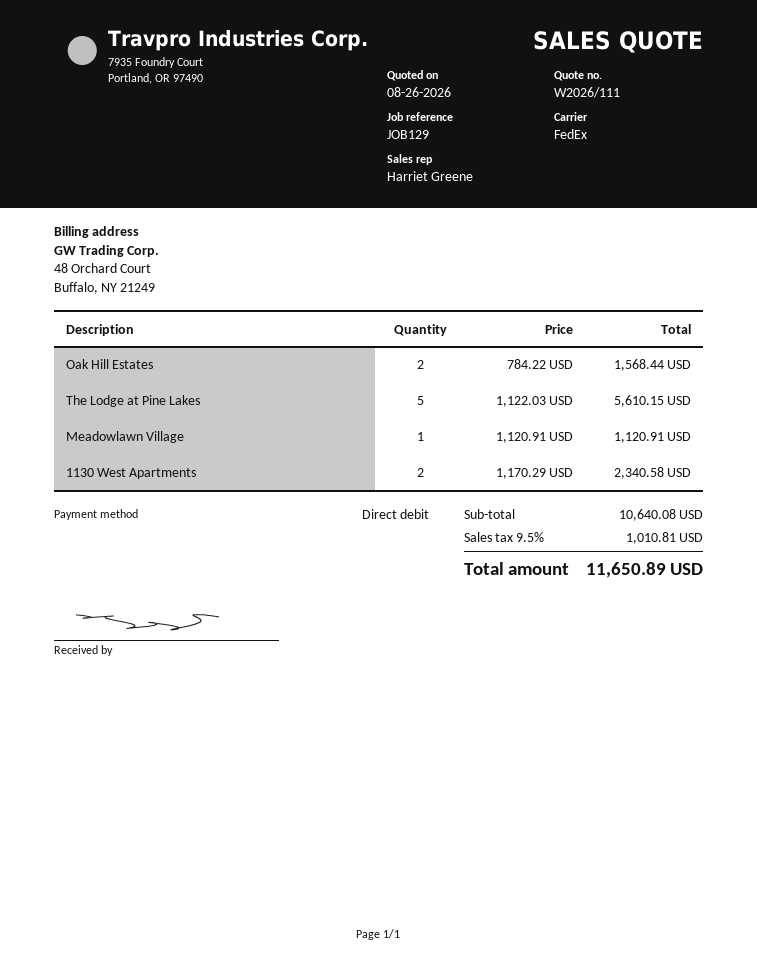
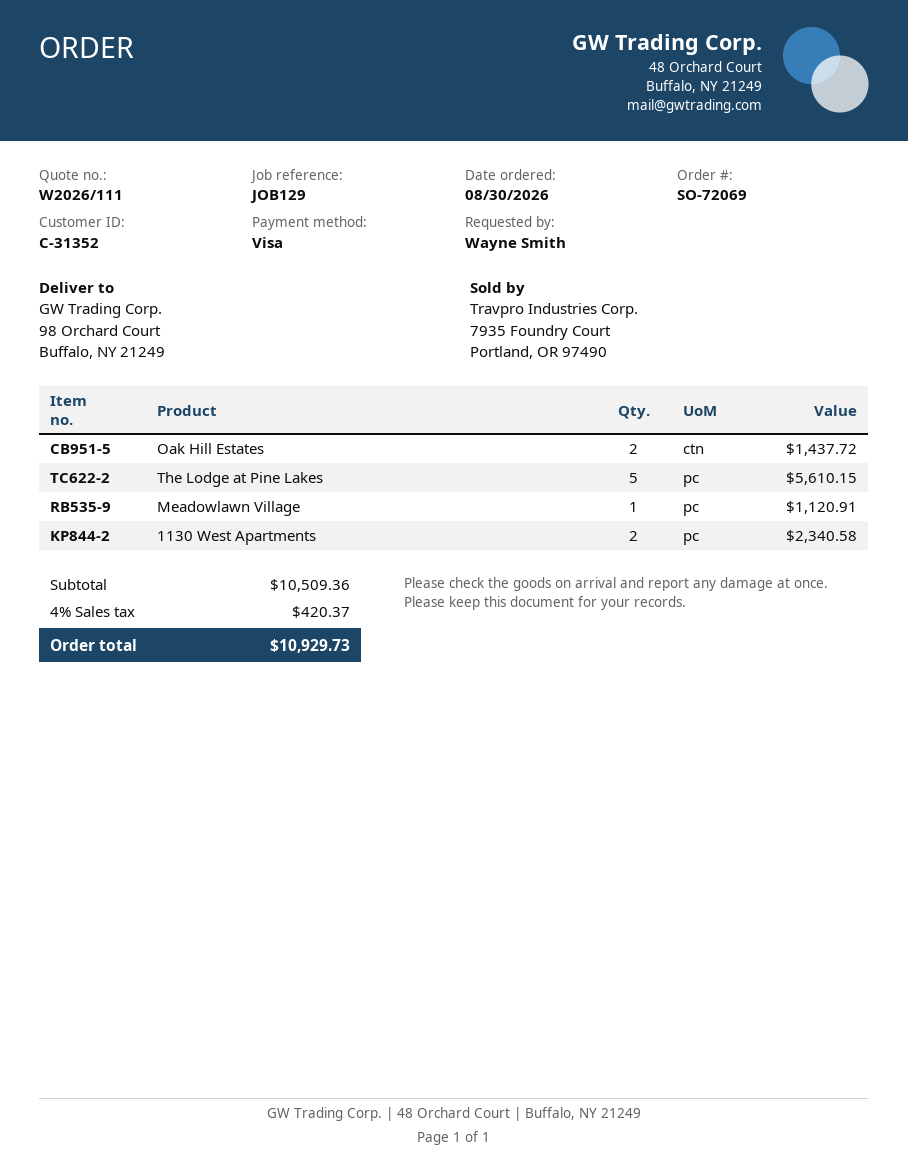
payment method: direct debit -> Visa
Oak Hill Estates: 2 for 1568.44 -> 2 for 1437.72
subtotal: 10640.08 -> 10509.36
tax: 9.5% = 1010.81 -> 4% = 420.37
total: 11650.89 -> 10929.73

